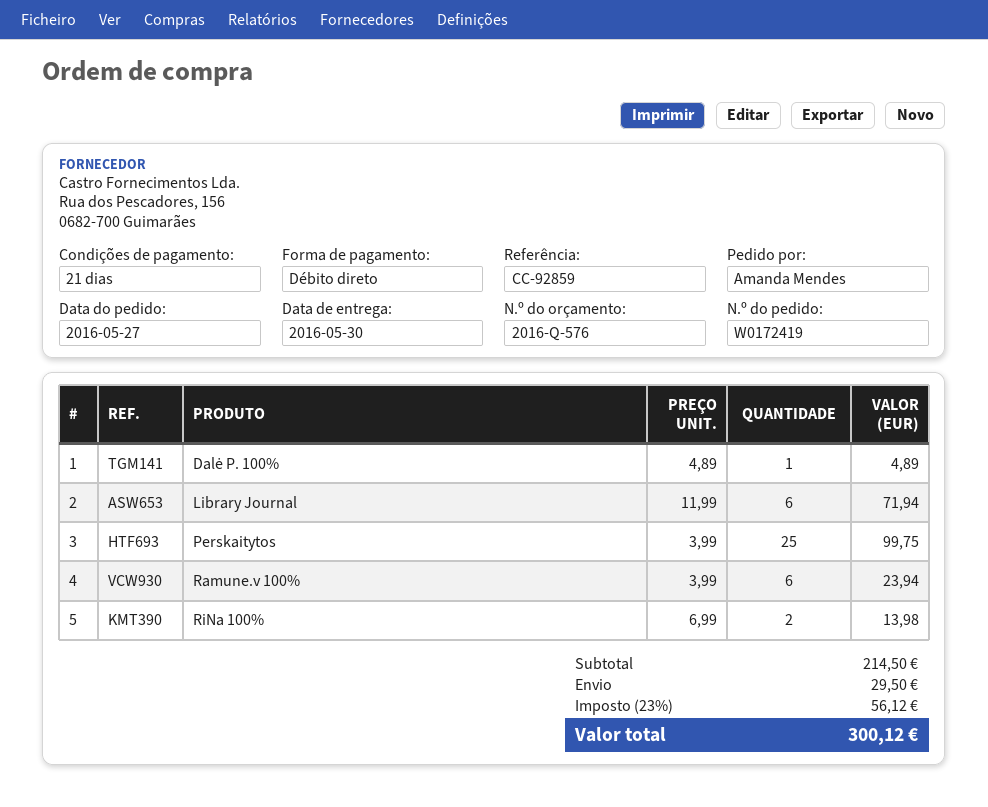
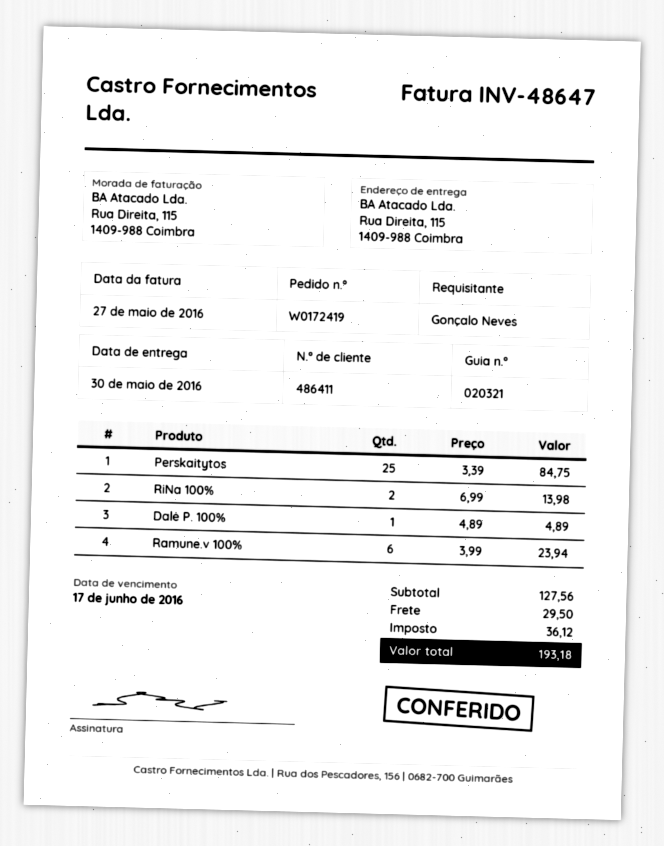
ordered by: Amanda Mendes -> Gonçalo Neves
Library Journal: 6 x 11.99 = 71.94 -> none
Perskaitytos: 25 x 3.99 = 99.75 -> 25 x 3.39 = 84.75
subtotal: 214.50 -> 127.56
tax: 56.12 -> 36.12
total: 300.12 -> 193.18

